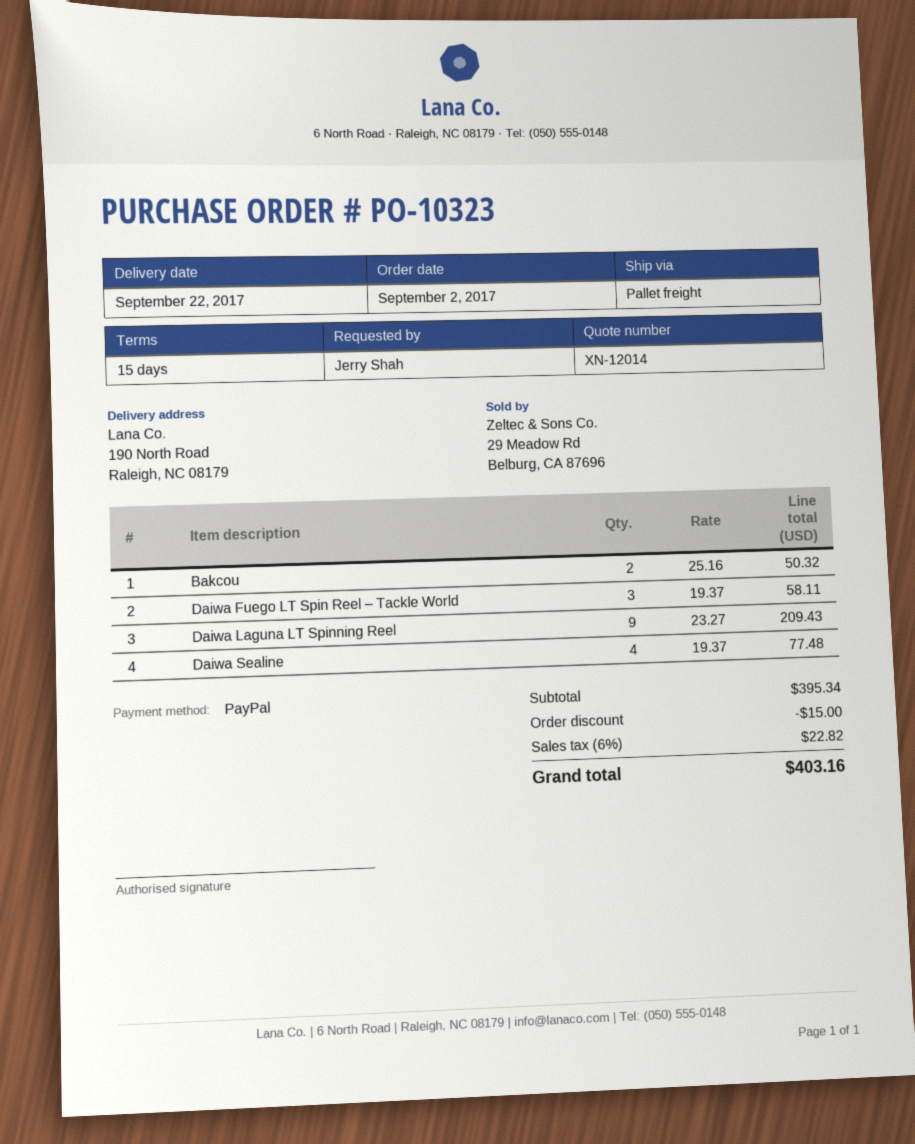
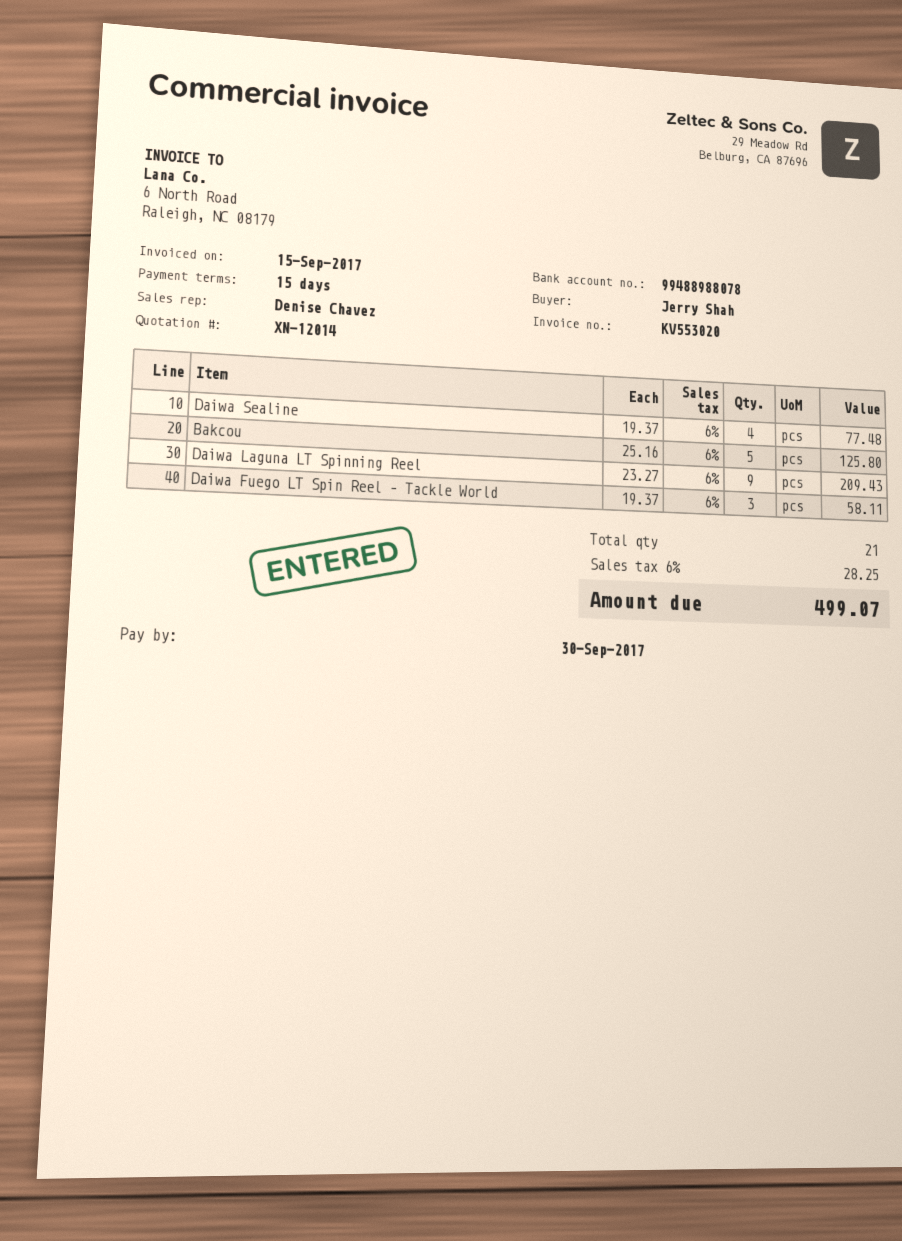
Bakcou: 2 x 25.16 = 50.32 -> 5 x 25.16 = 125.80
discount: 15.00 -> none
tax: 6% = 22.82 -> 6% = 28.25
total: 403.16 -> 499.07

